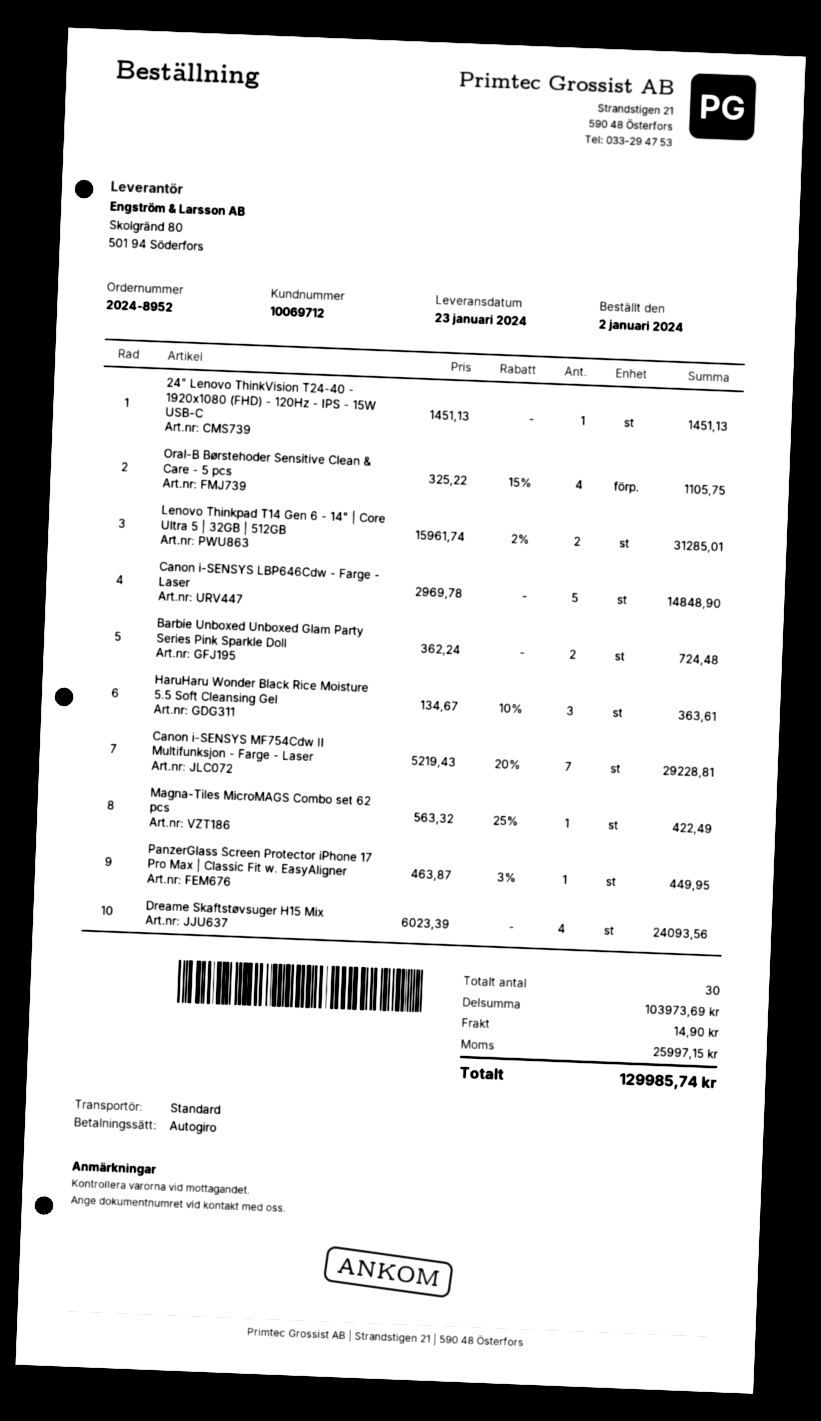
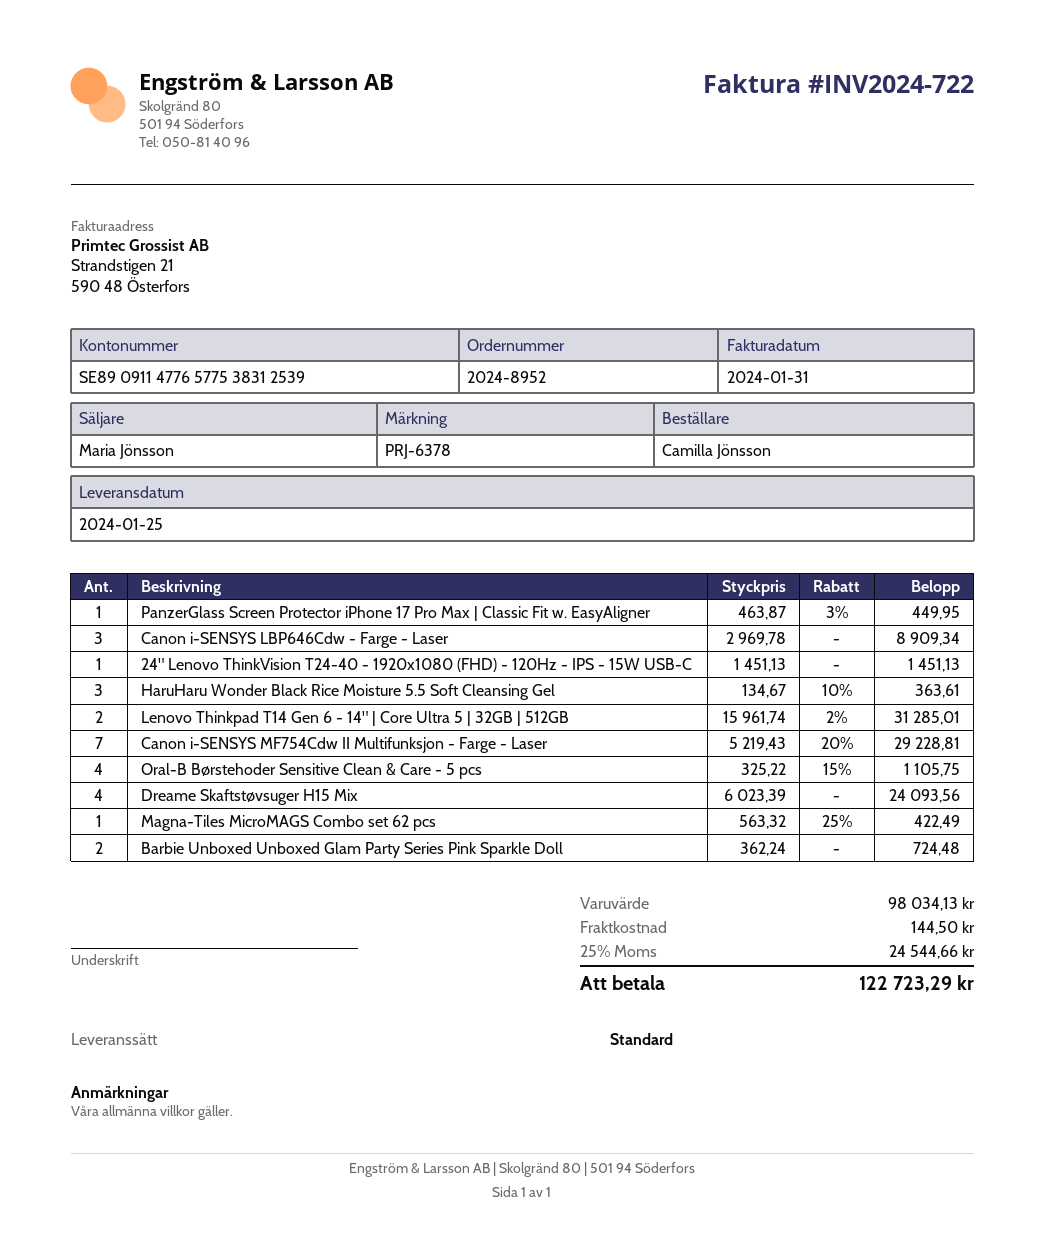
delivery date: 2024-01-23 -> 2024-01-25
Canon i-SENSYS LBP646Cdw - Farge - Laser: 5 x 2969.78 = 14848.90 -> 3 x 2969.78 = 8909.34
subtotal: 103973.69 -> 98034.13
shipping: 14.90 -> 144.50
tax: 25997.15 -> 24544.66
total: 129985.74 -> 122723.29

